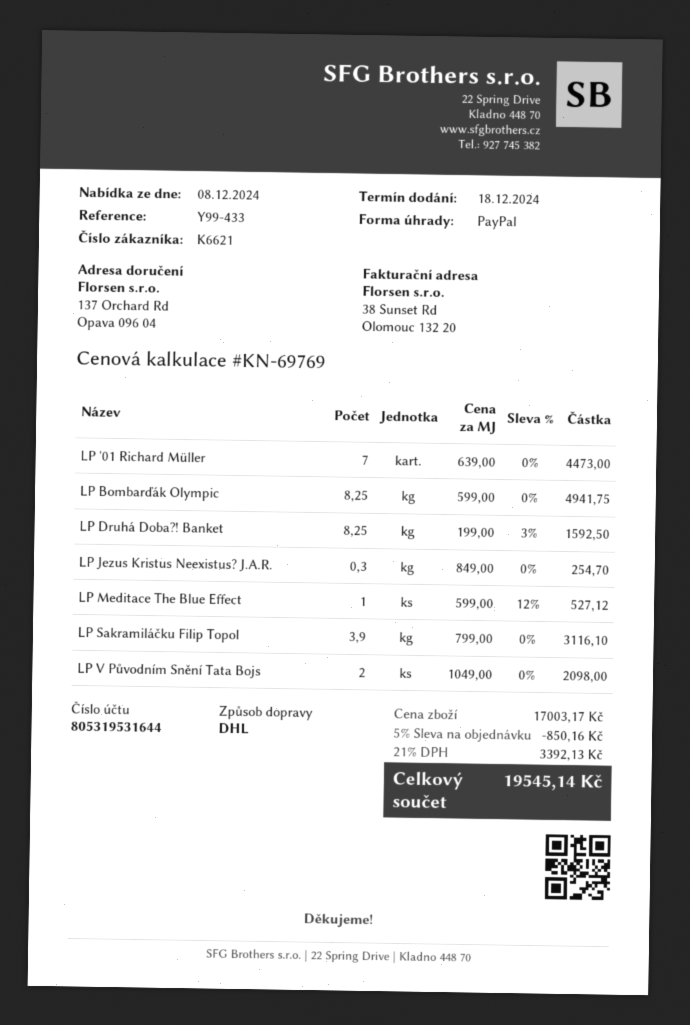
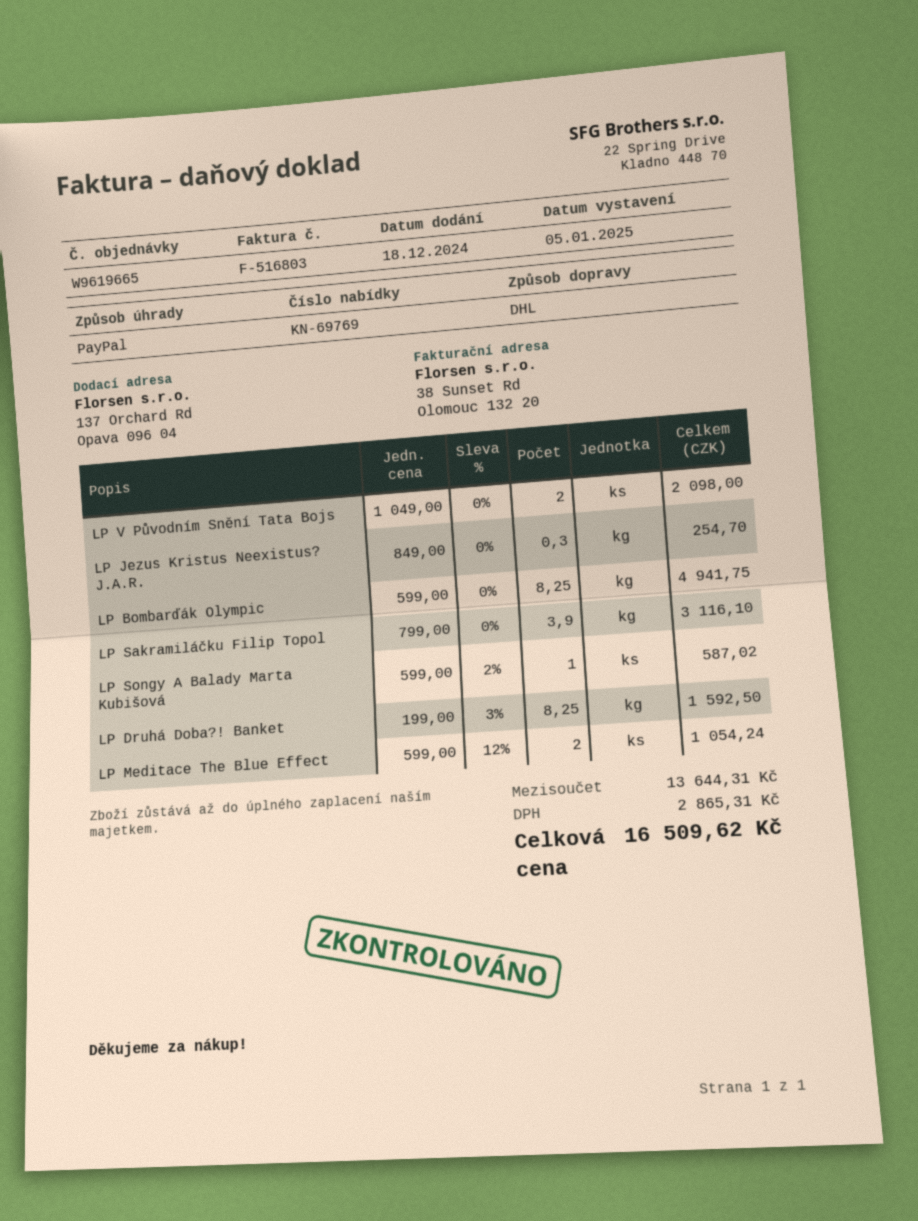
LP '01 Richard Müller: 7 x 639.00 = 4473.00 -> none
LP Meditace The Blue Effect: 1 x 599.00 - 12% = 527.12 -> 2 x 599.00 - 12% = 1054.24
LP Songy A Balady Marta Kubišová: none -> 1 x 599.00 - 2% = 587.02
subtotal: 17003.17 -> 13644.31
discount: 5% = 850.16 -> none
tax: 3392.13 -> 2865.31
total: 19545.14 -> 16509.62

